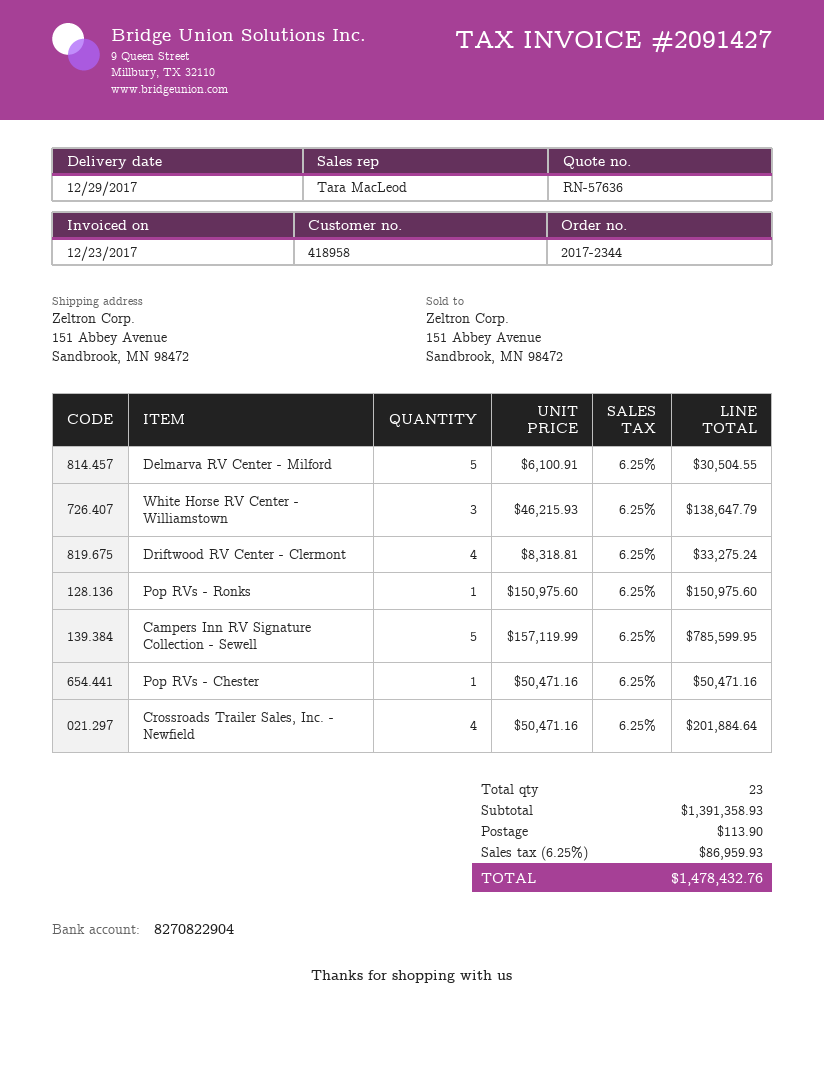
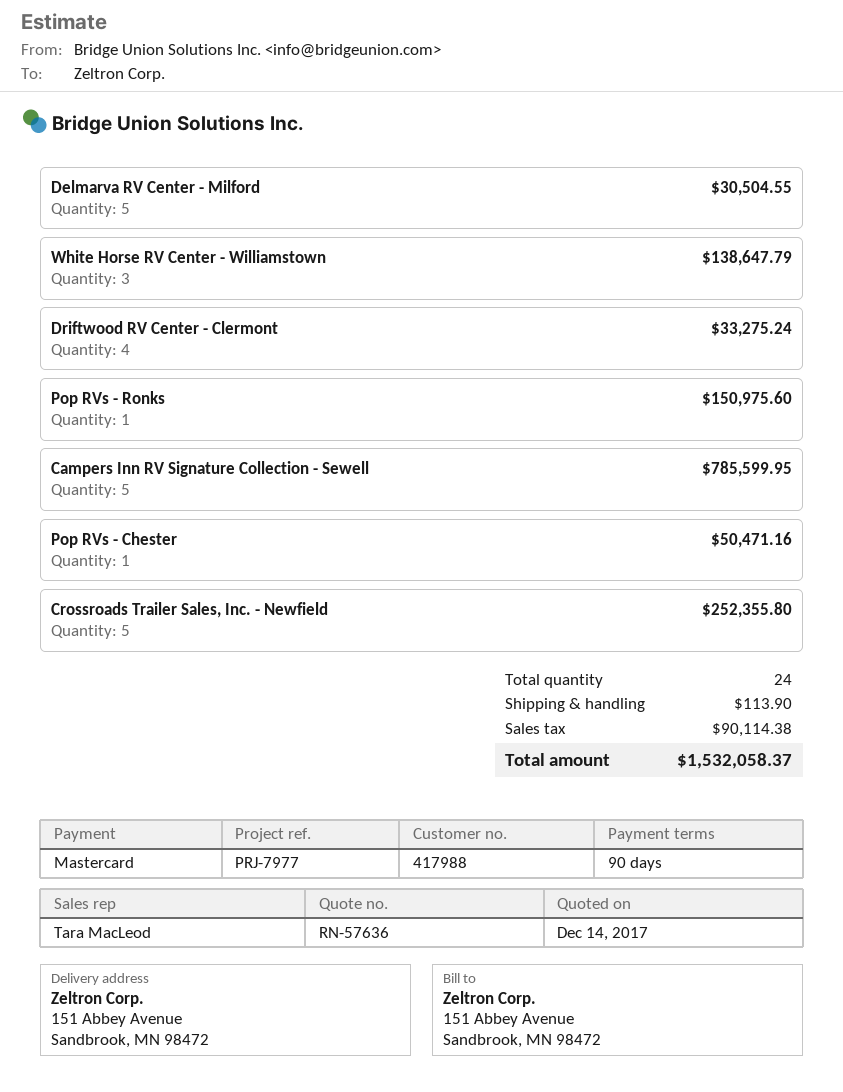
customer number: 418958 -> 417988
Crossroads Trailer Sales, Inc. - Newfield: 4 for 201884.64 -> 5 for 252355.80
total quantity: 23 -> 24
tax: 86959.93 -> 90114.38
total: 1478432.76 -> 1532058.37

